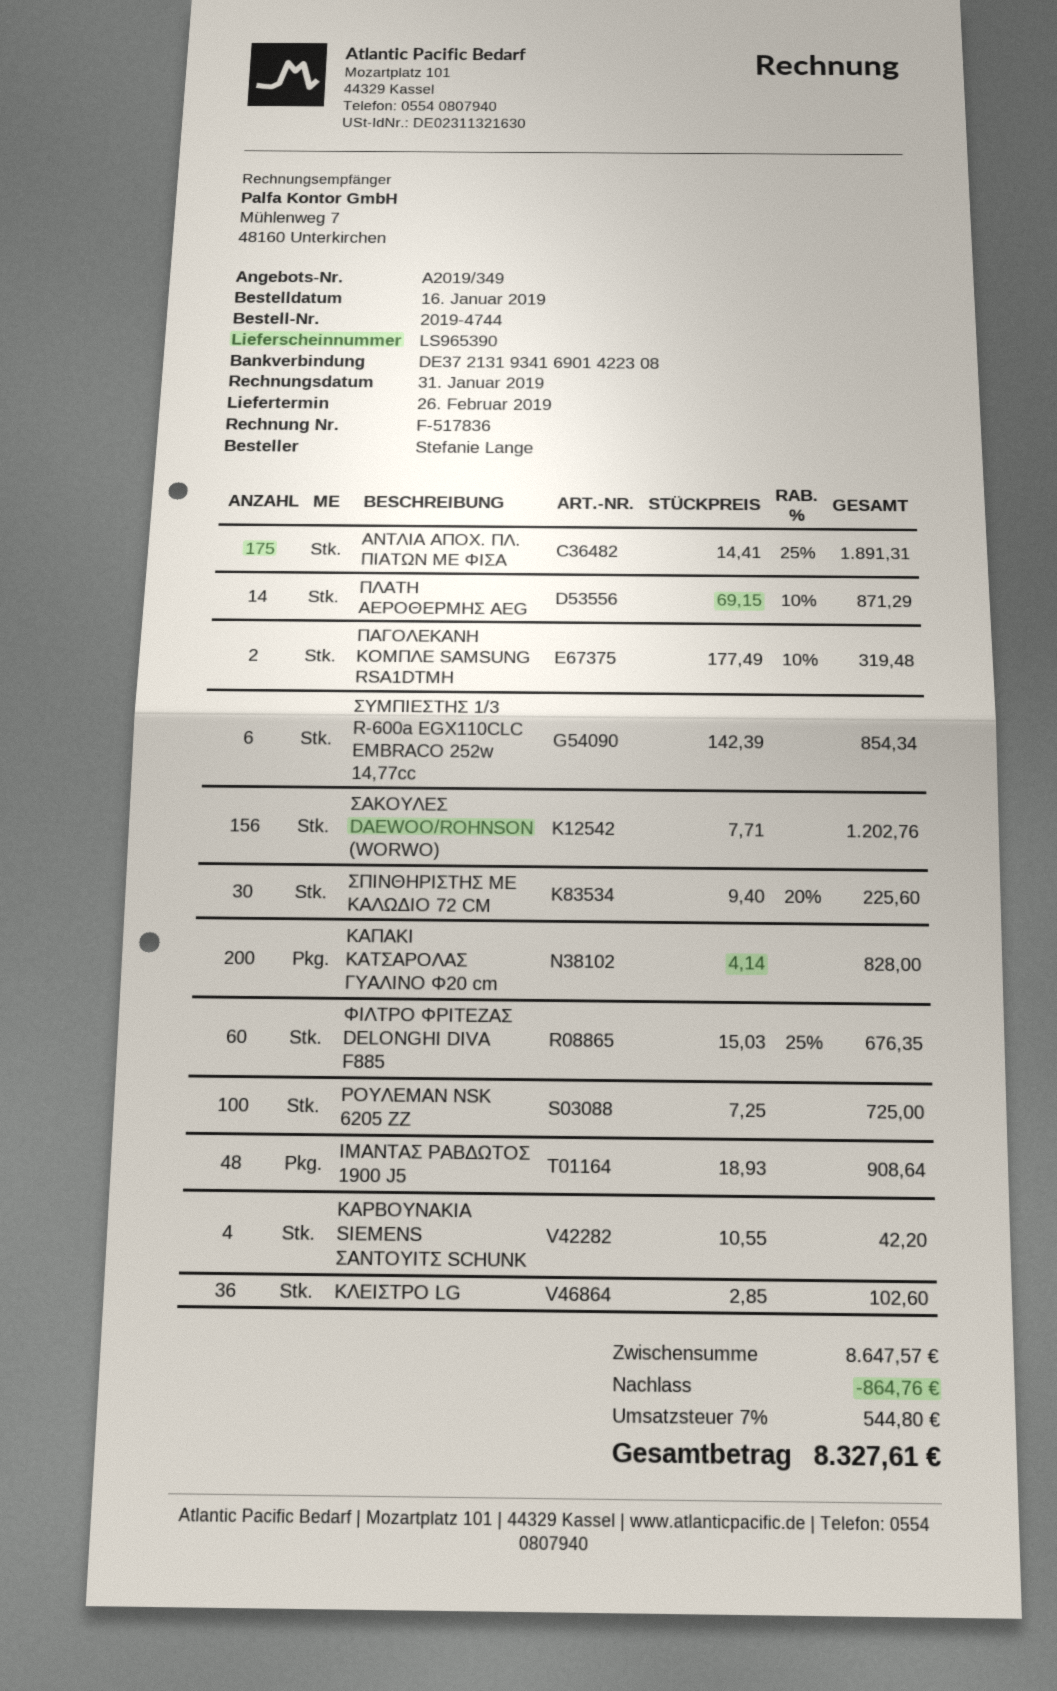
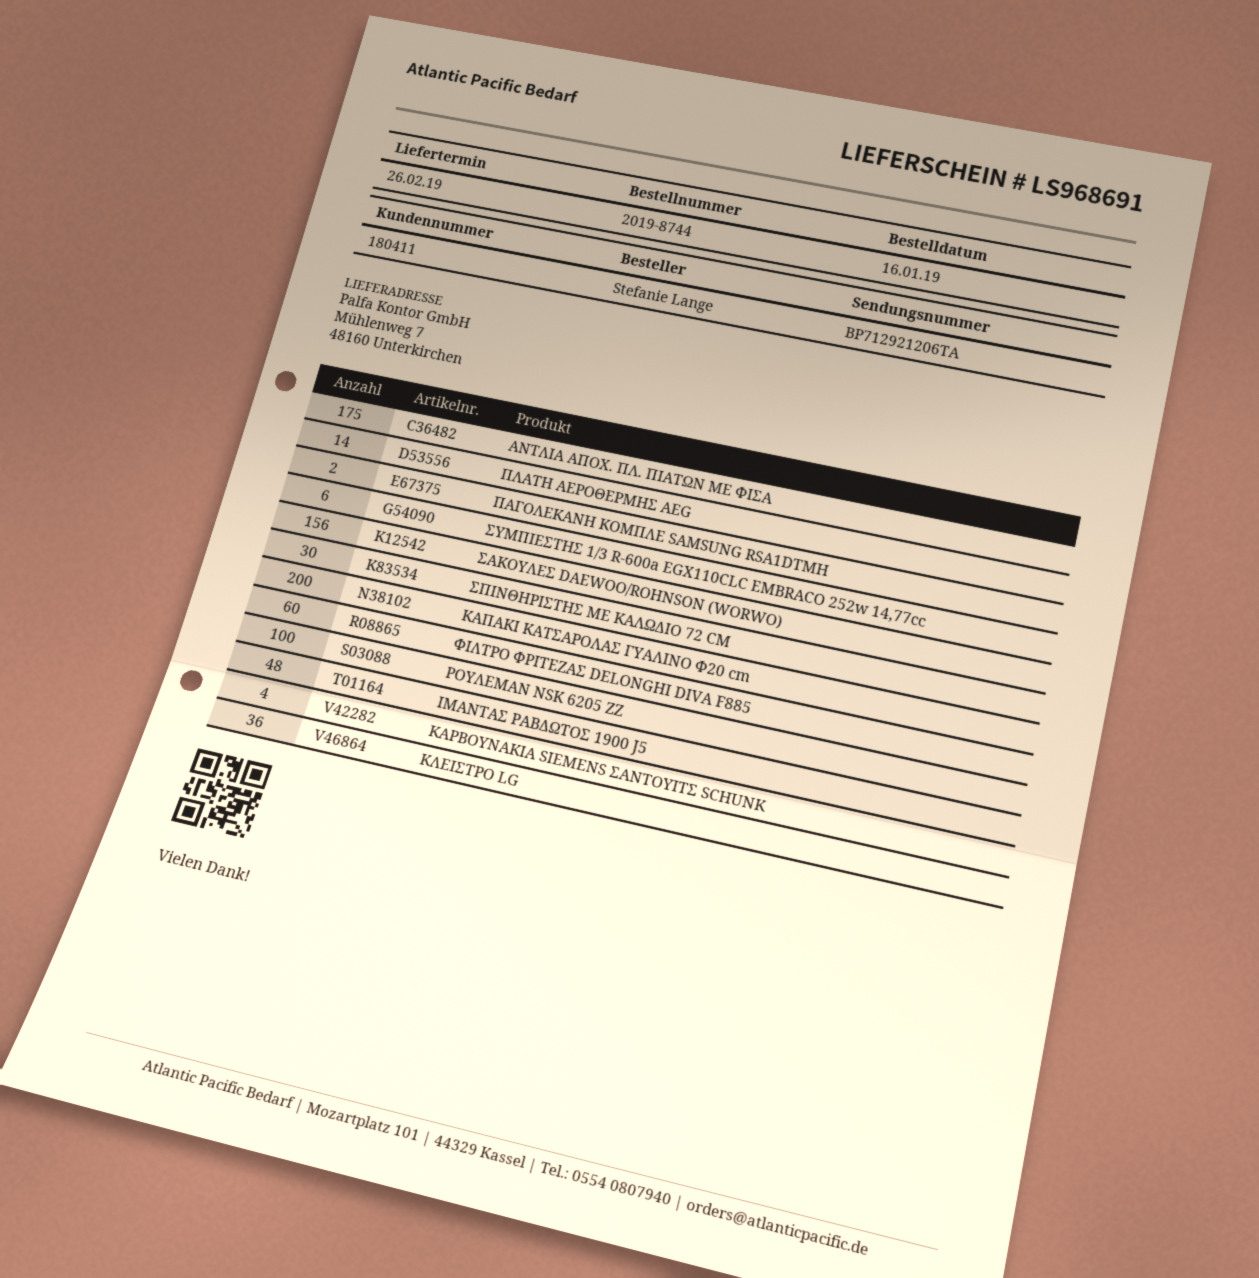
order number: 2019-4744 -> 2019-8744
delivery note number: LS965390 -> LS968691

